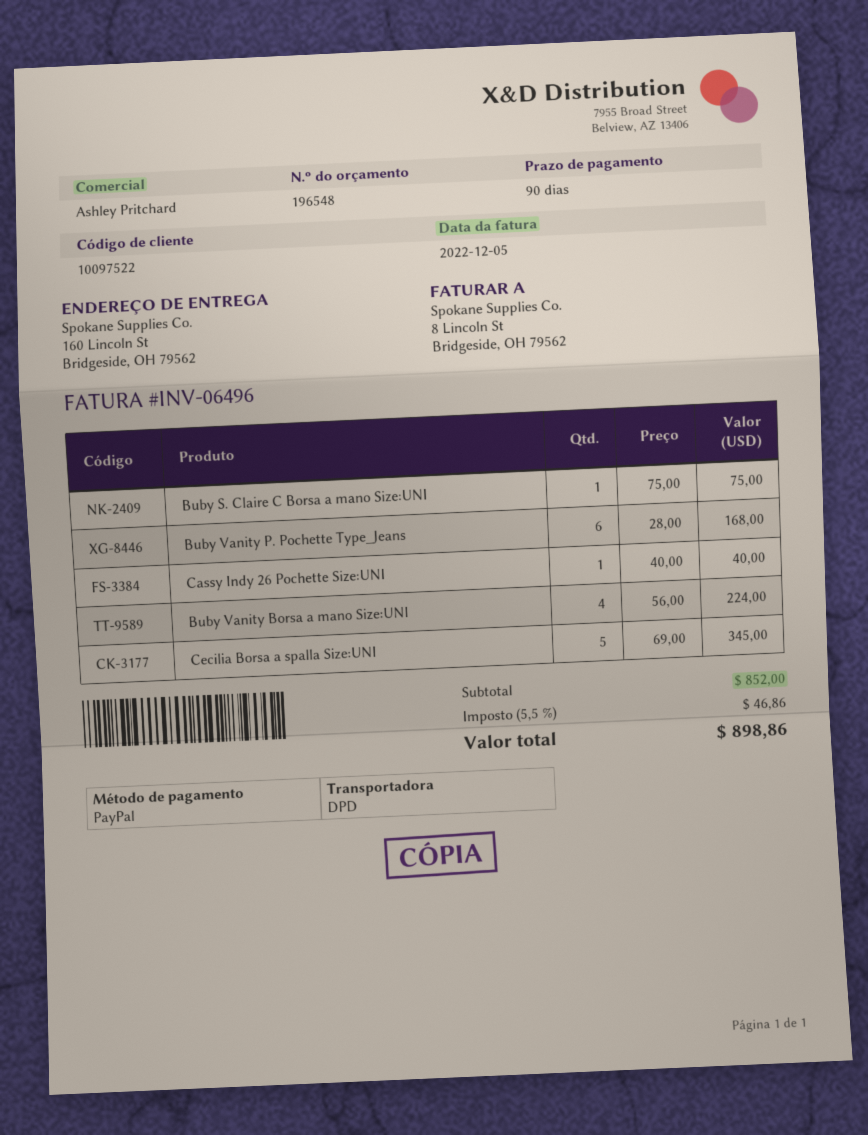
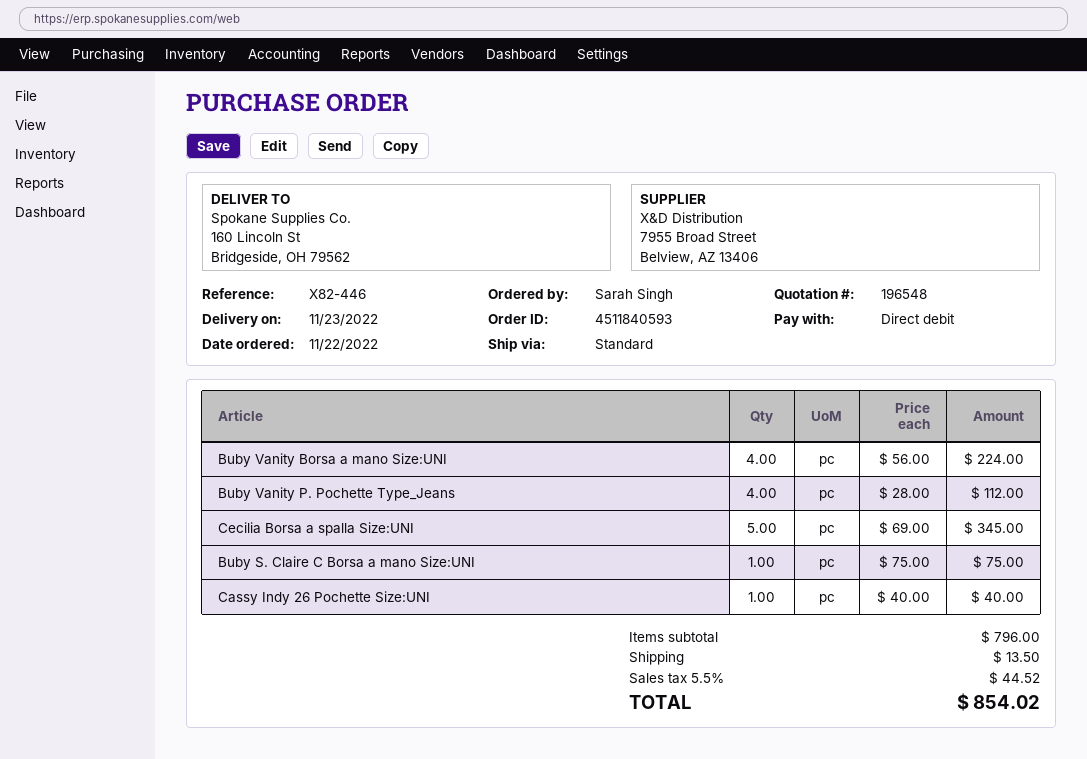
payment method: PayPal -> direct debit
shipping method: DPD -> standard
Buby Vanity P. Pochette Type_Jeans: 6 x 28.00 = 168.00 -> 4 x 28.00 = 112.00
subtotal: 852.00 -> 796.00
shipping: none -> 13.50
tax: 5.5% = 46.86 -> 5.5% = 44.52
total: 898.86 -> 854.02

